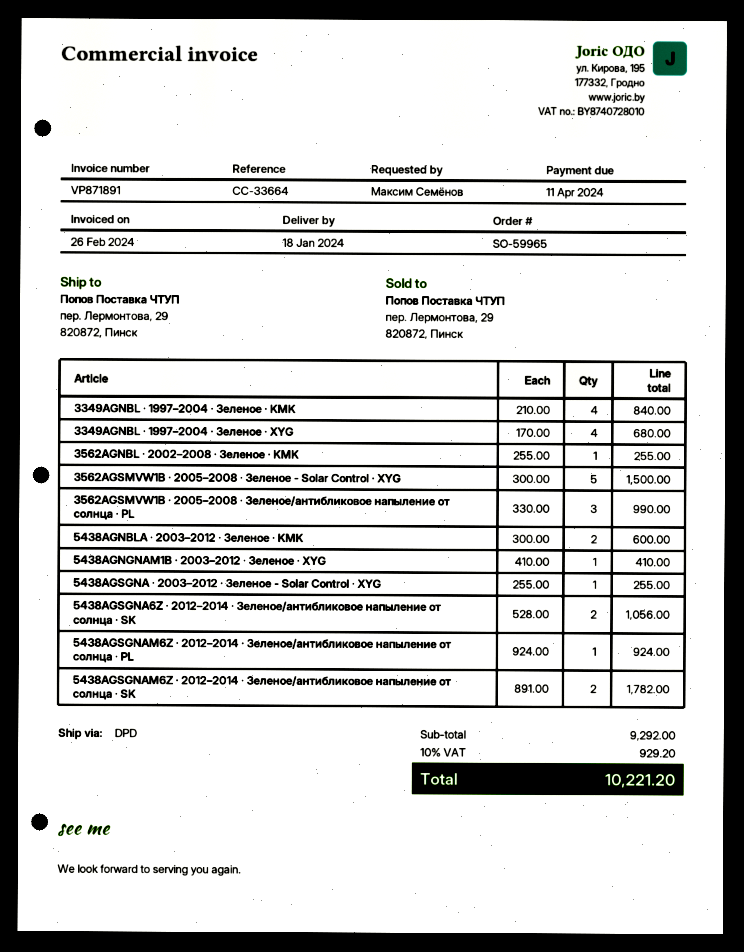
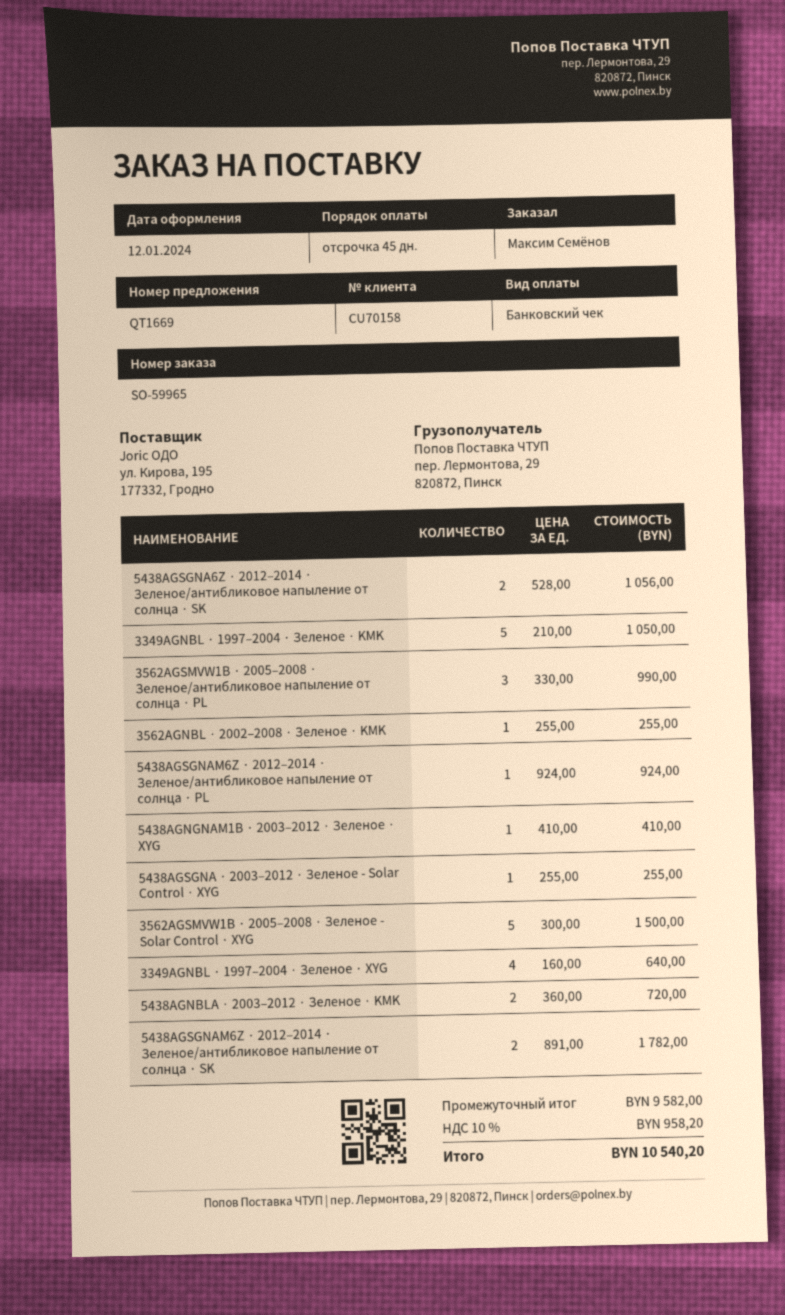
3349AGNBL · 1997–2004 · Зеленое · KMK: 4 x 210.00 = 840.00 -> 5 x 210.00 = 1050.00
3349AGNBL · 1997–2004 · Зеленое · XYG: 4 x 170.00 = 680.00 -> 4 x 160.00 = 640.00
5438AGNBLA · 2003–2012 · Зеленое · KMK: 2 x 300.00 = 600.00 -> 2 x 360.00 = 720.00
subtotal: 9292.00 -> 9582.00
tax: 10% = 929.20 -> 10% = 958.20
total: 10221.20 -> 10540.20

